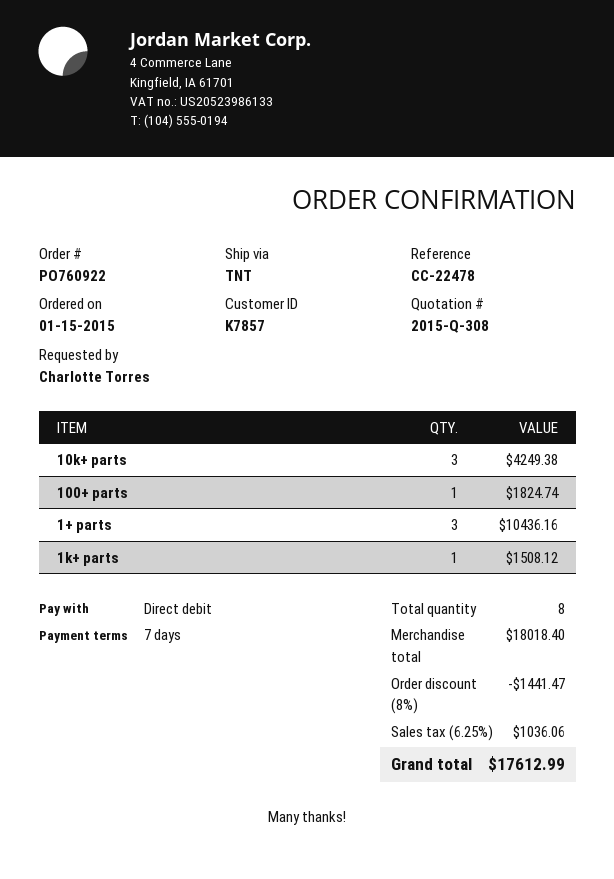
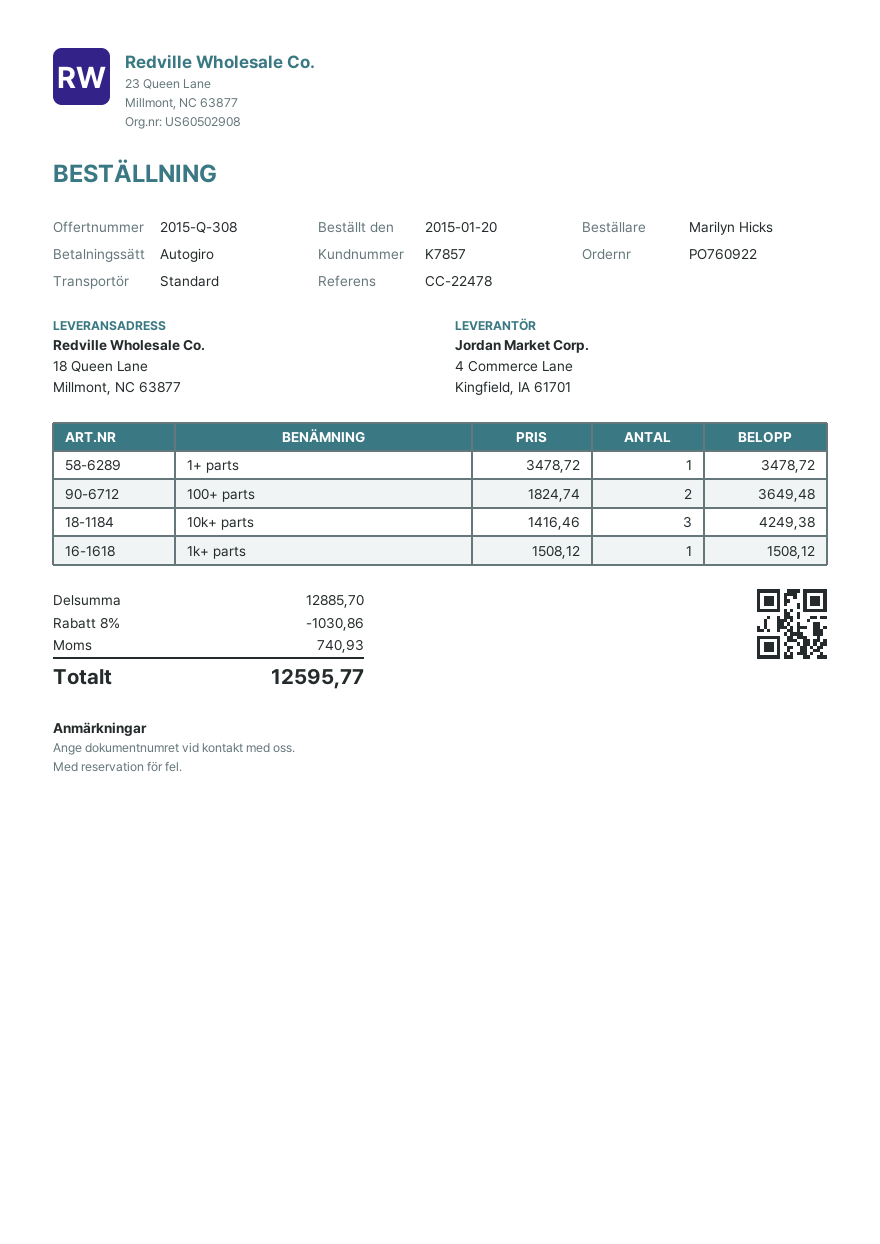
order date: 2015-01-15 -> 2015-01-20
ordered by: Charlotte Torres -> Marilyn Hicks
shipping method: TNT -> standard
100+ parts: 1 for 1824.74 -> 2 for 3649.48
1+ parts: 3 for 10436.16 -> 1 for 3478.72
subtotal: 18018.40 -> 12885.70
discount: 8% = 1441.47 -> 8% = 1030.86
tax: 1036.06 -> 740.93
total: 17612.99 -> 12595.77

